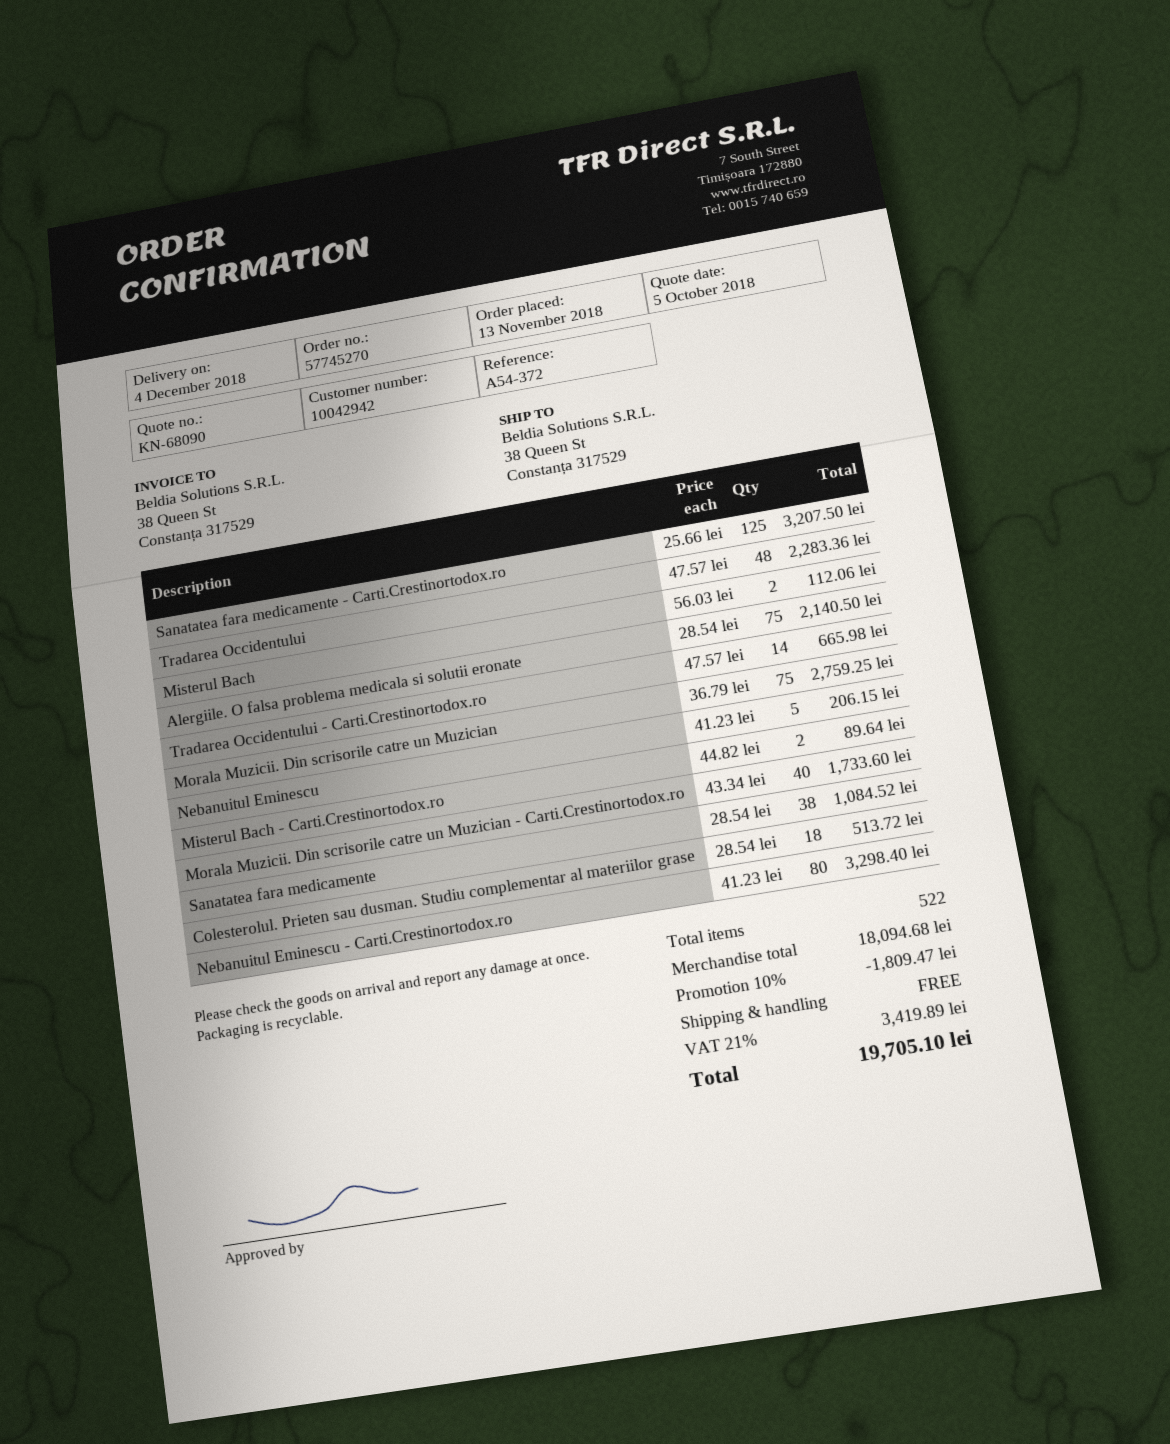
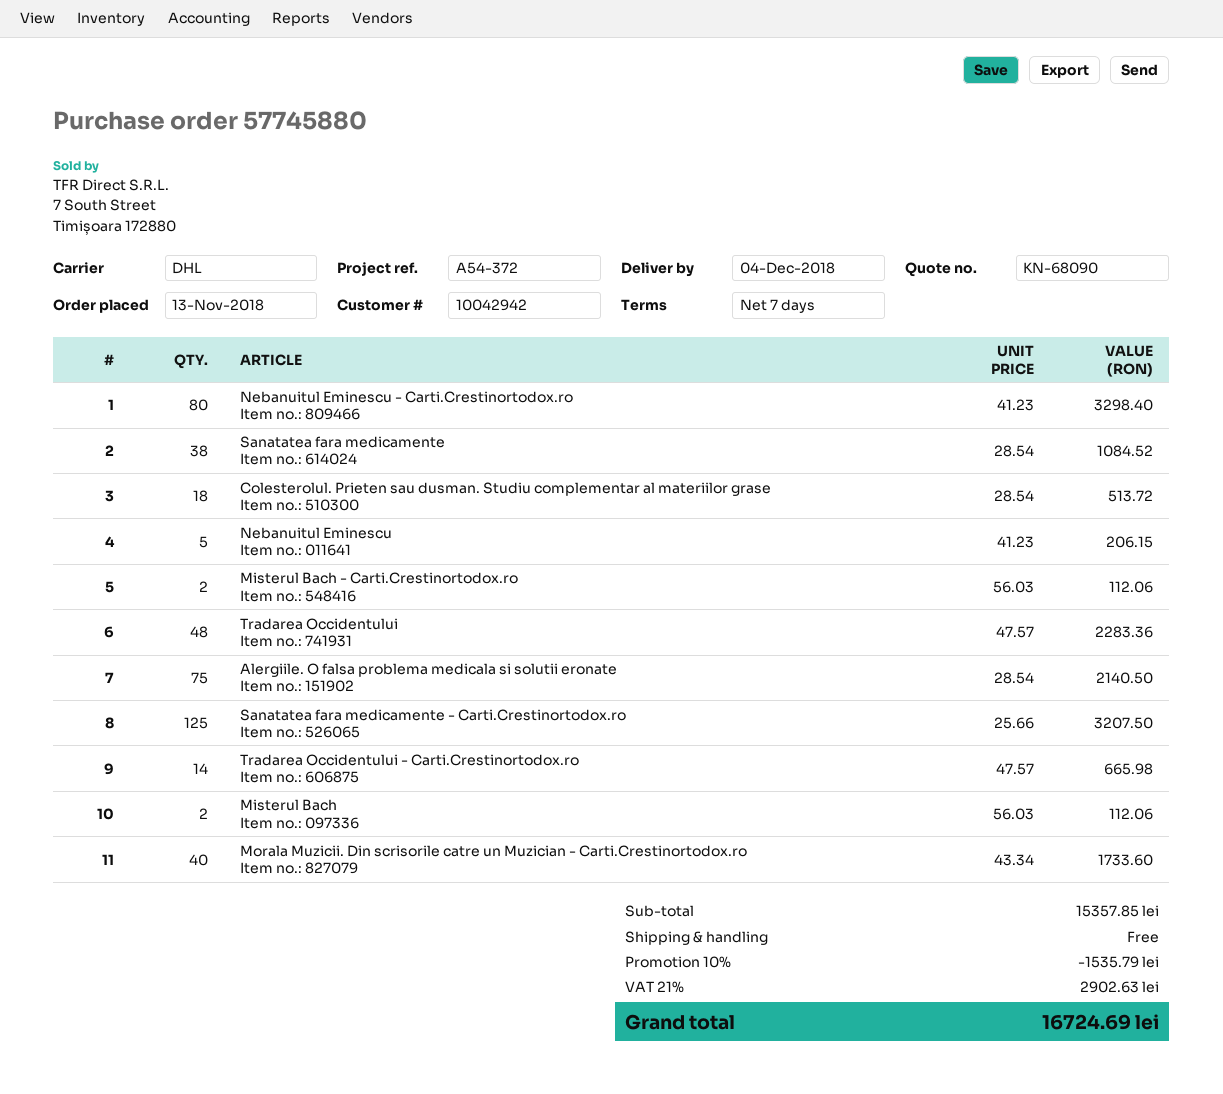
order number: 57745270 -> 57745880
Morala Muzicii. Din scrisorile catre un Muzician: 75 x 36.79 = 2759.25 -> none
Misterul Bach - Carti.Crestinortodox.ro: 2 x 44.82 = 89.64 -> 2 x 56.03 = 112.06
subtotal: 18094.68 -> 15357.85
discount: 10% = 1809.47 -> 10% = 1535.79
tax: 21% = 3419.89 -> 21% = 2902.63
total: 19705.10 -> 16724.69

